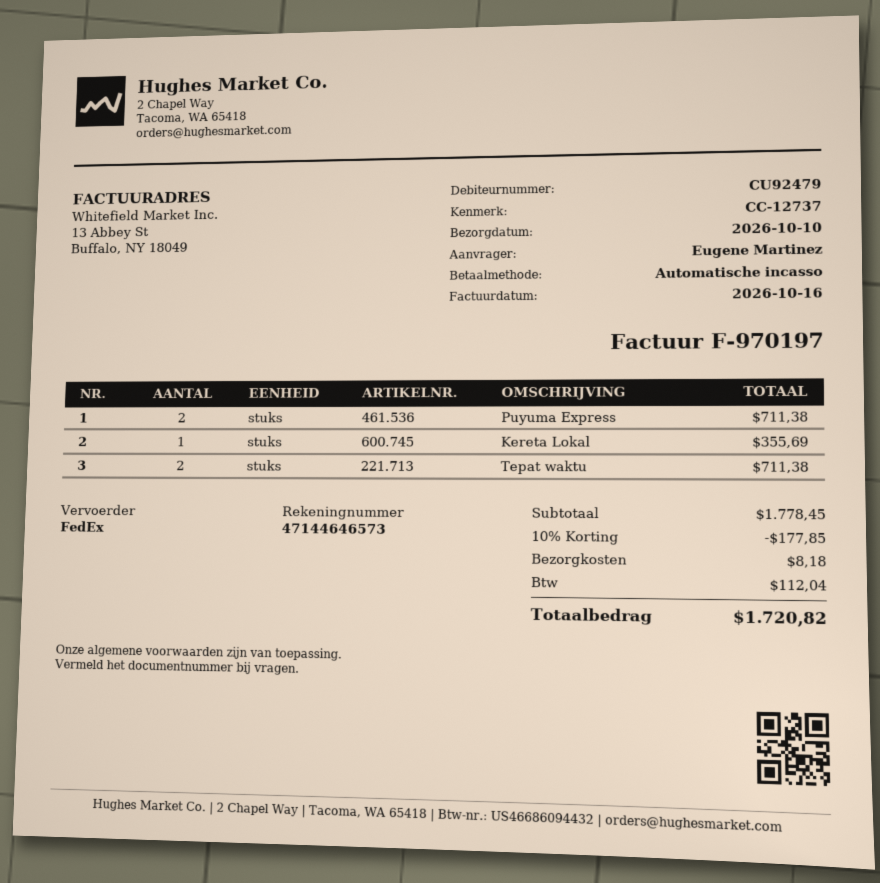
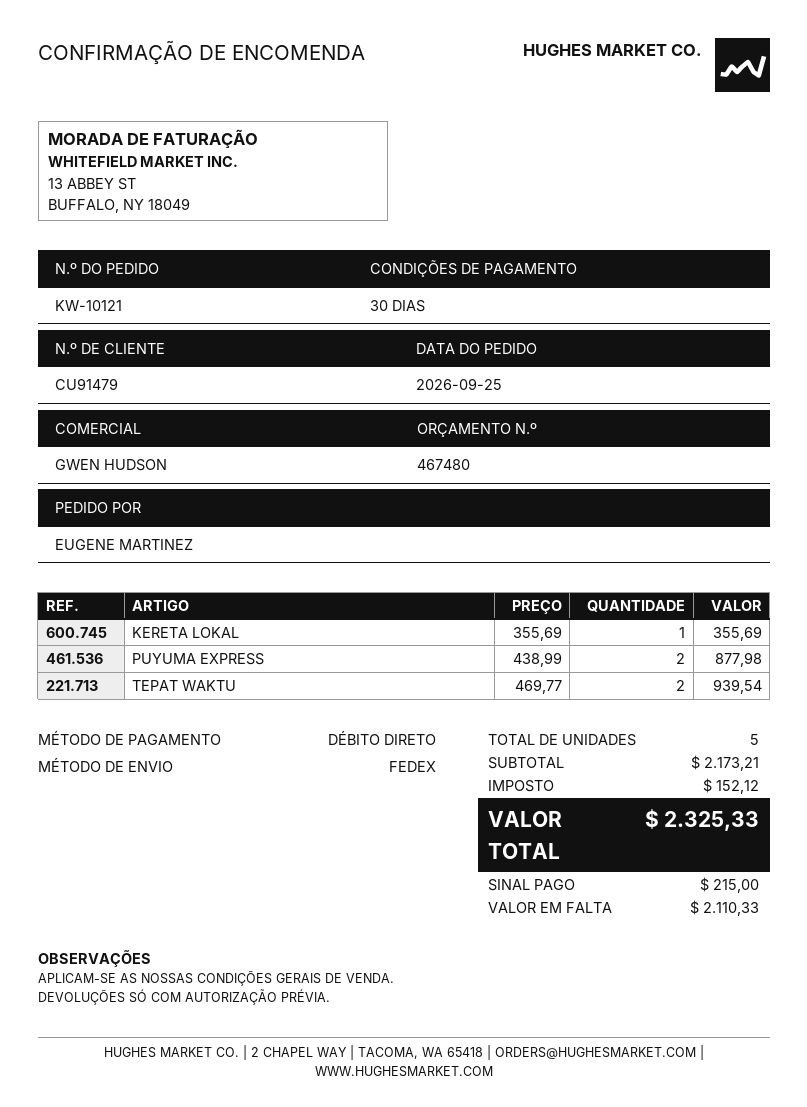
customer number: CU92479 -> CU91479
Puyuma Express: 2 for 711.38 -> 2 for 877.98
Tepat waktu: 2 for 711.38 -> 2 for 939.54
subtotal: 1778.45 -> 2173.21
discount: 10% = 177.85 -> none
shipping: 8.18 -> none
tax: 112.04 -> 152.12
total: 1720.82 -> 2325.33

